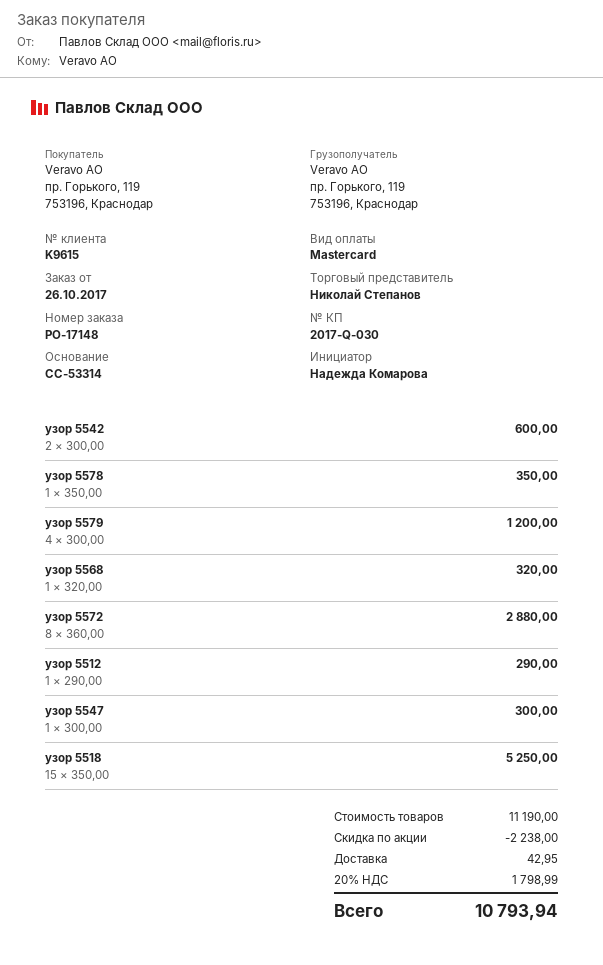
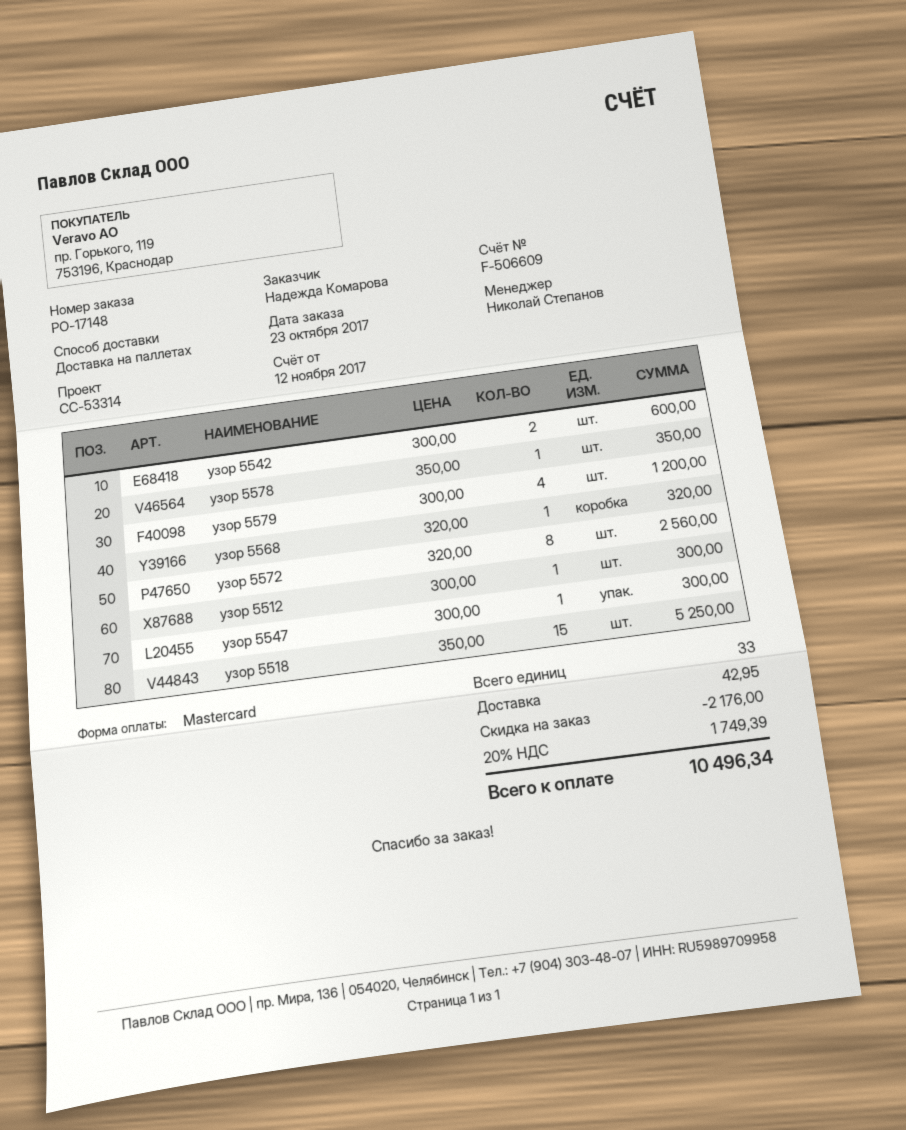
order date: 2017-10-26 -> 2017-10-23
узор 5572: 8 x 360.00 = 2880.00 -> 8 x 320.00 = 2560.00
узор 5512: 1 x 290.00 = 290.00 -> 1 x 300.00 = 300.00
discount: 2238.00 -> 2176.00
tax: 20% = 1798.99 -> 20% = 1749.39
total: 10793.94 -> 10496.34

